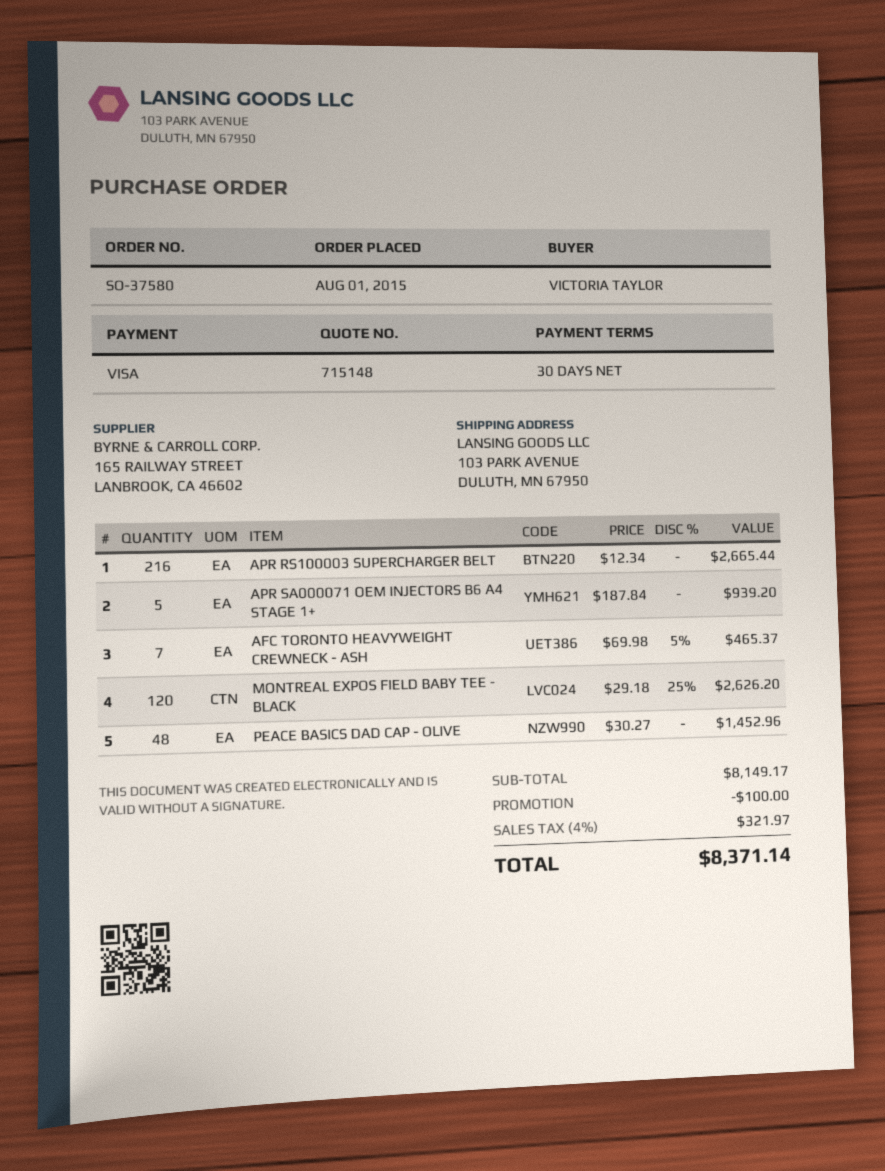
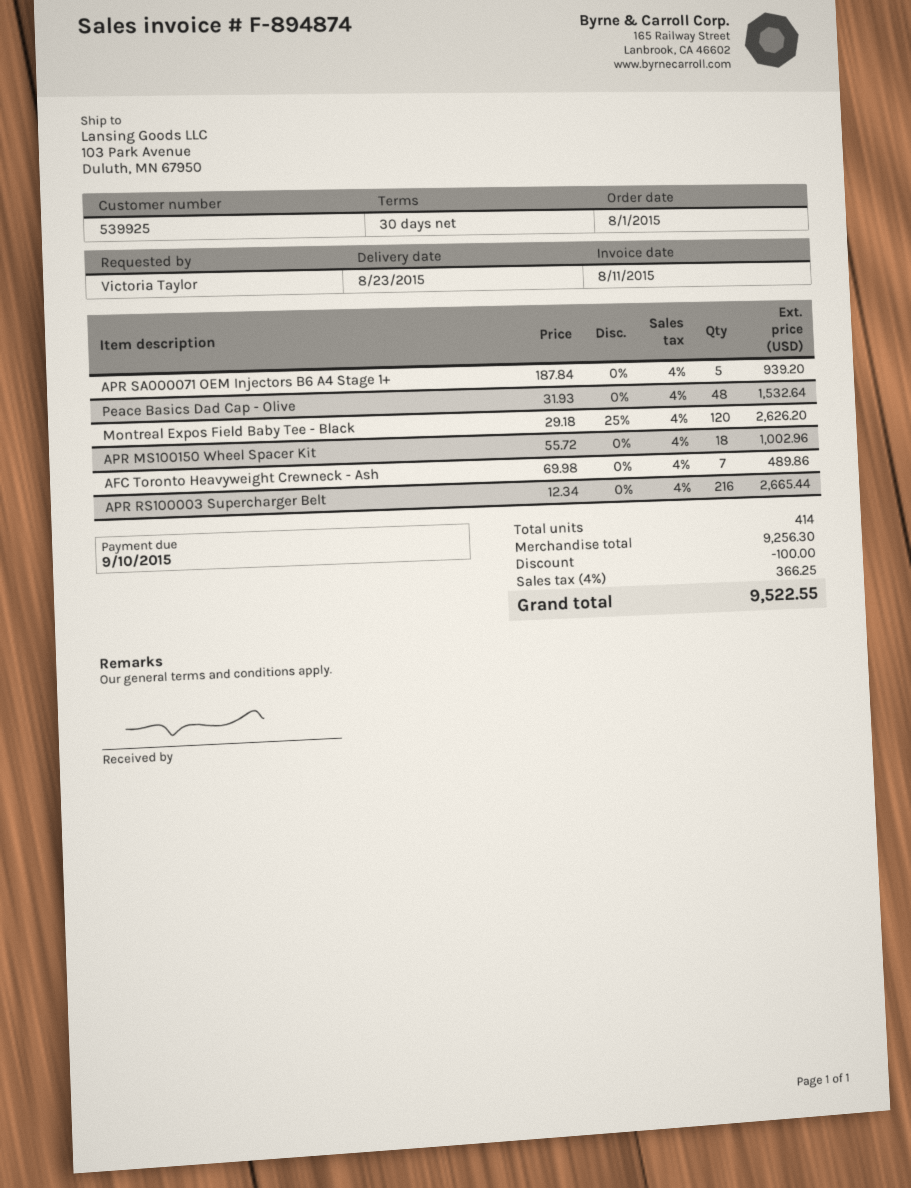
AFC TORONTO HEAVYWEIGHT CREWNECK - ASH: 7 x 69.98 - 5% = 465.37 -> 7 x 69.98 = 489.86
PEACE BASICS DAD CAP - OLIVE: 48 x 30.27 = 1452.96 -> 48 x 31.93 = 1532.64
APR MS100150 Wheel Spacer Kit: none -> 18 x 55.72 = 1002.96
subtotal: 8149.17 -> 9256.30
tax: 4% = 321.97 -> 4% = 366.25
total: 8371.14 -> 9522.55

